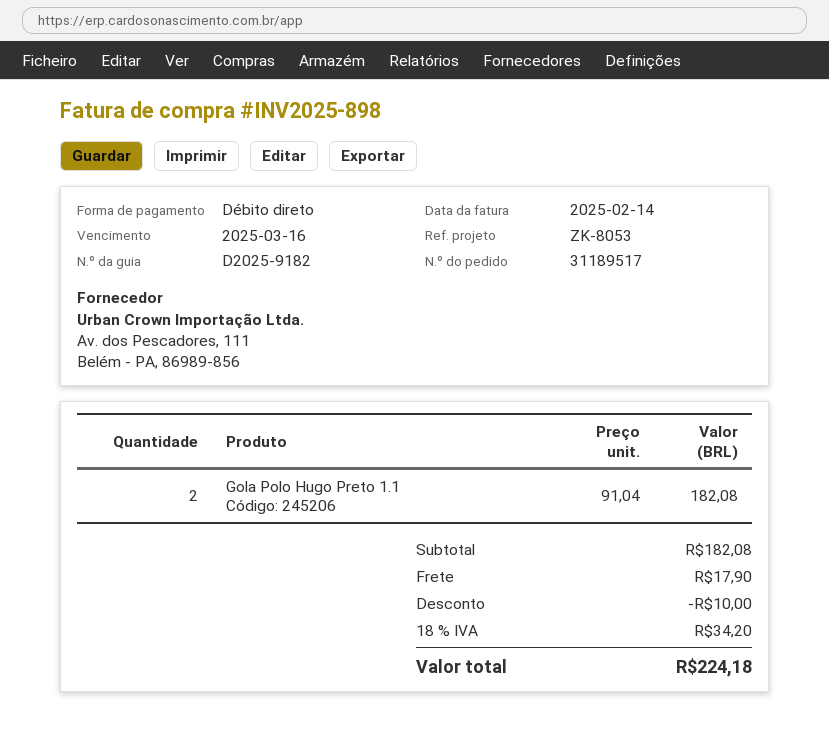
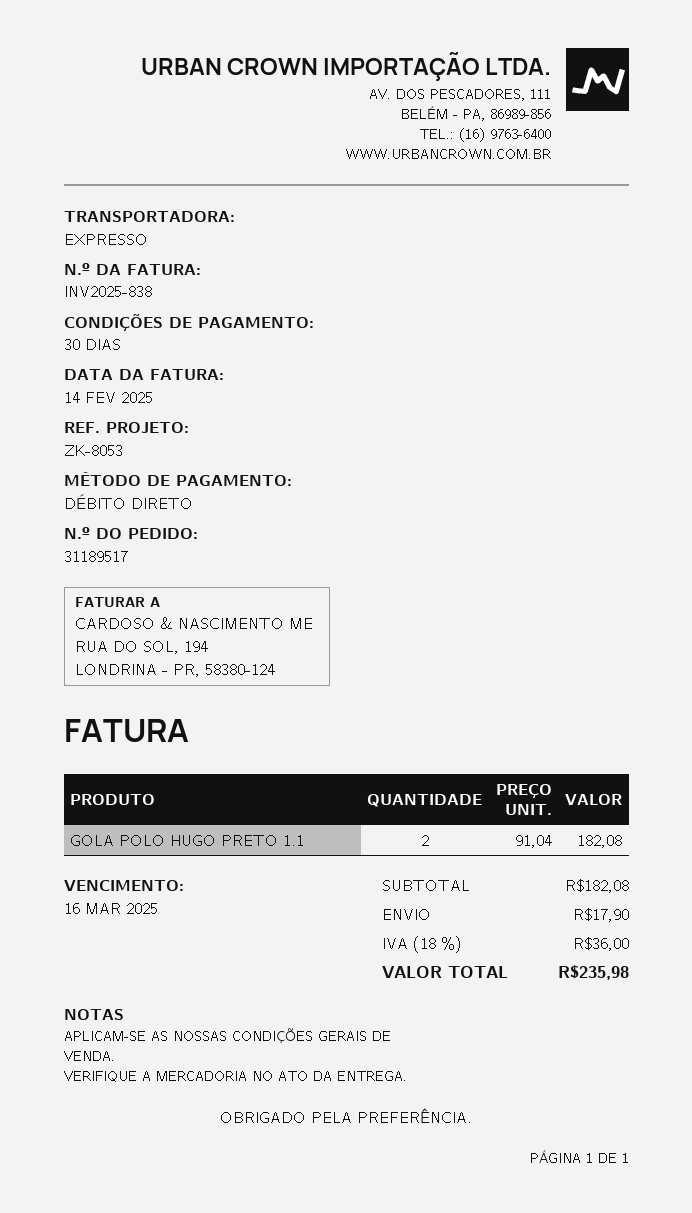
invoice number: INV2025-898 -> INV2025-838
discount: 10.00 -> none
tax: 18% = 34.20 -> 18% = 36.00
total: 224.18 -> 235.98

